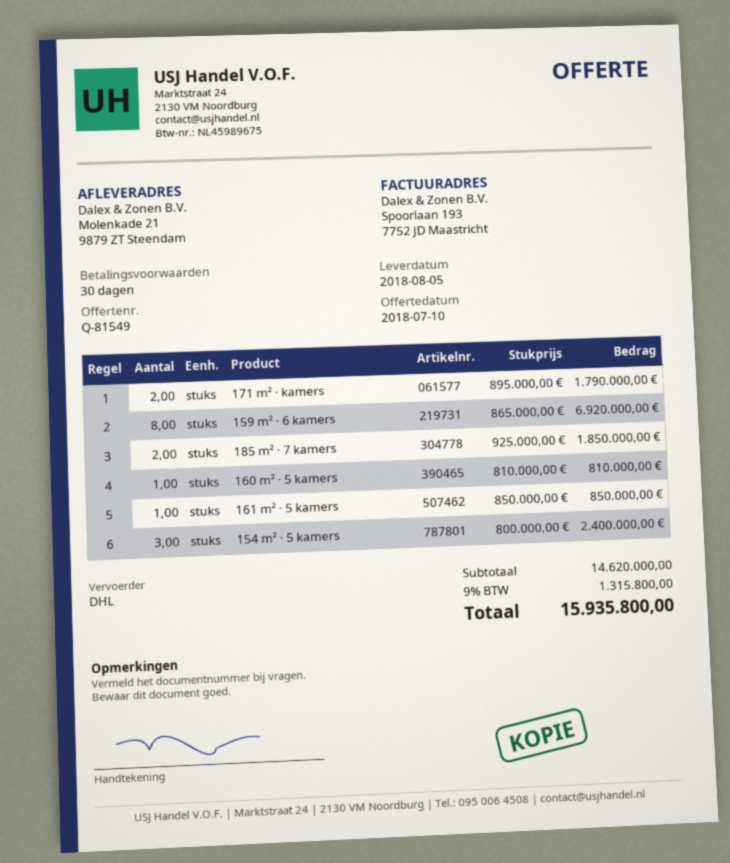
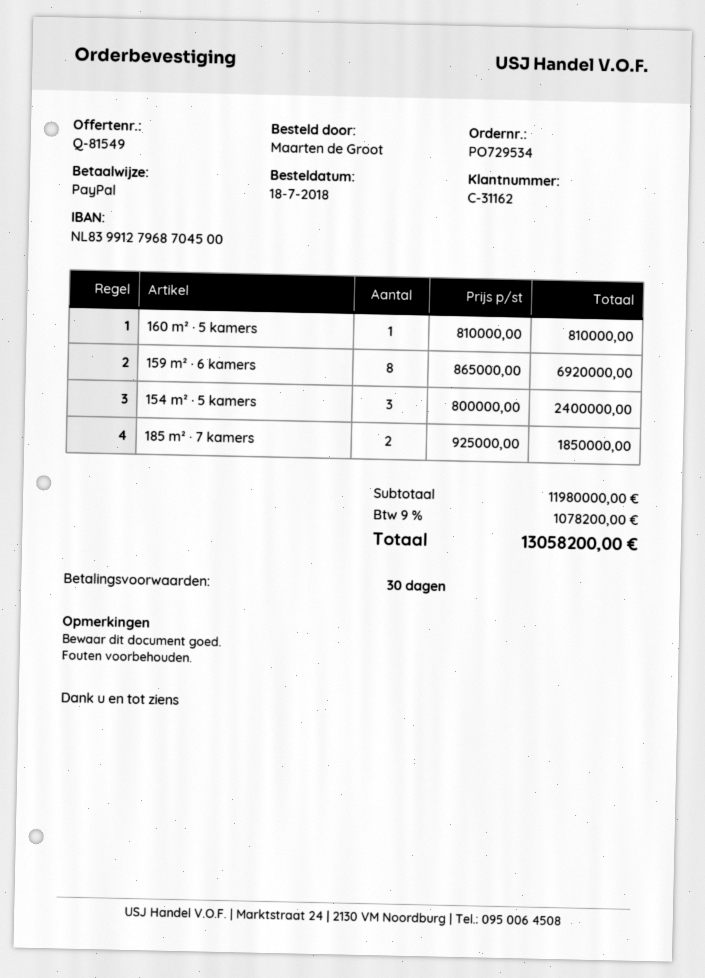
171 m² · kamers: 2 x 895000.00 = 1790000.00 -> none
161 m² · 5 kamers: 1 x 850000.00 = 850000.00 -> none
subtotal: 14620000.00 -> 11980000.00
tax: 9% = 1315800.00 -> 9% = 1078200.00
total: 15935800.00 -> 13058200.00

